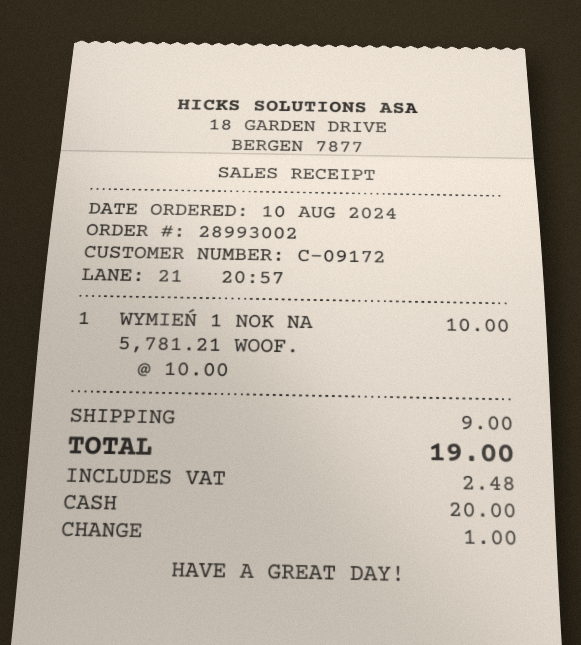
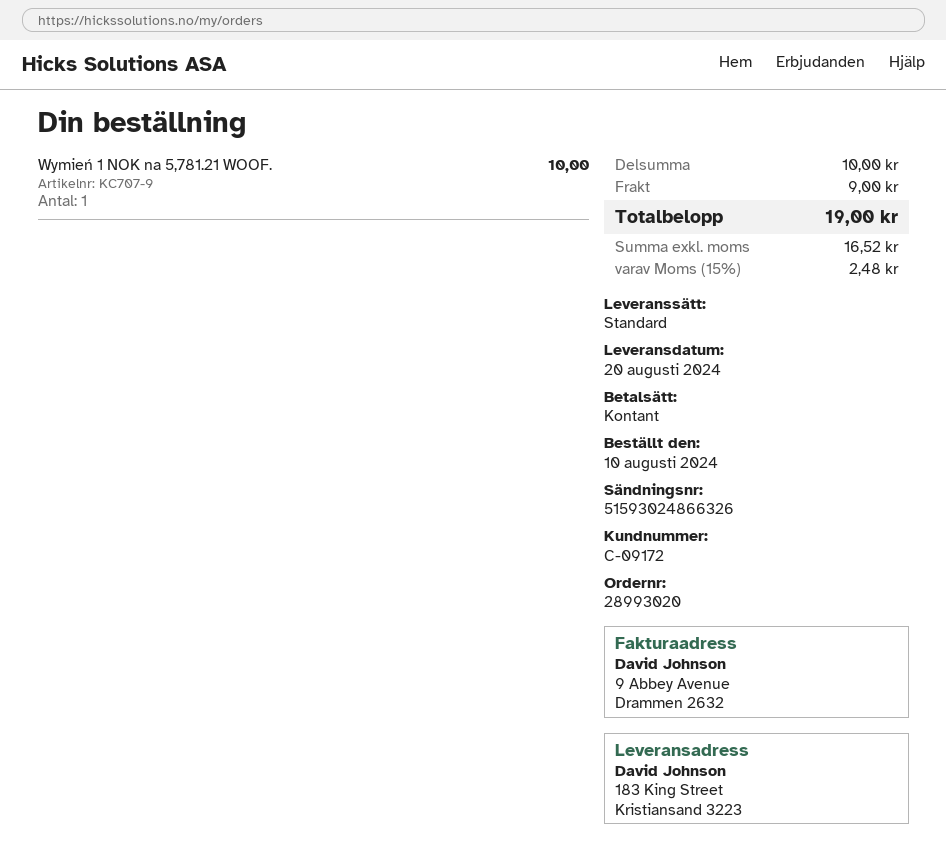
order number: 28993002 -> 28993020

